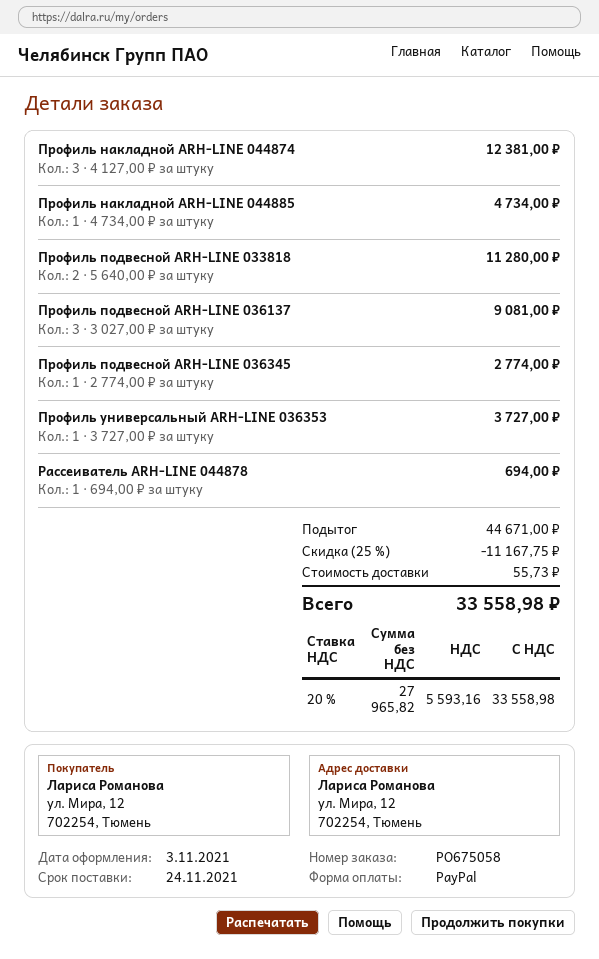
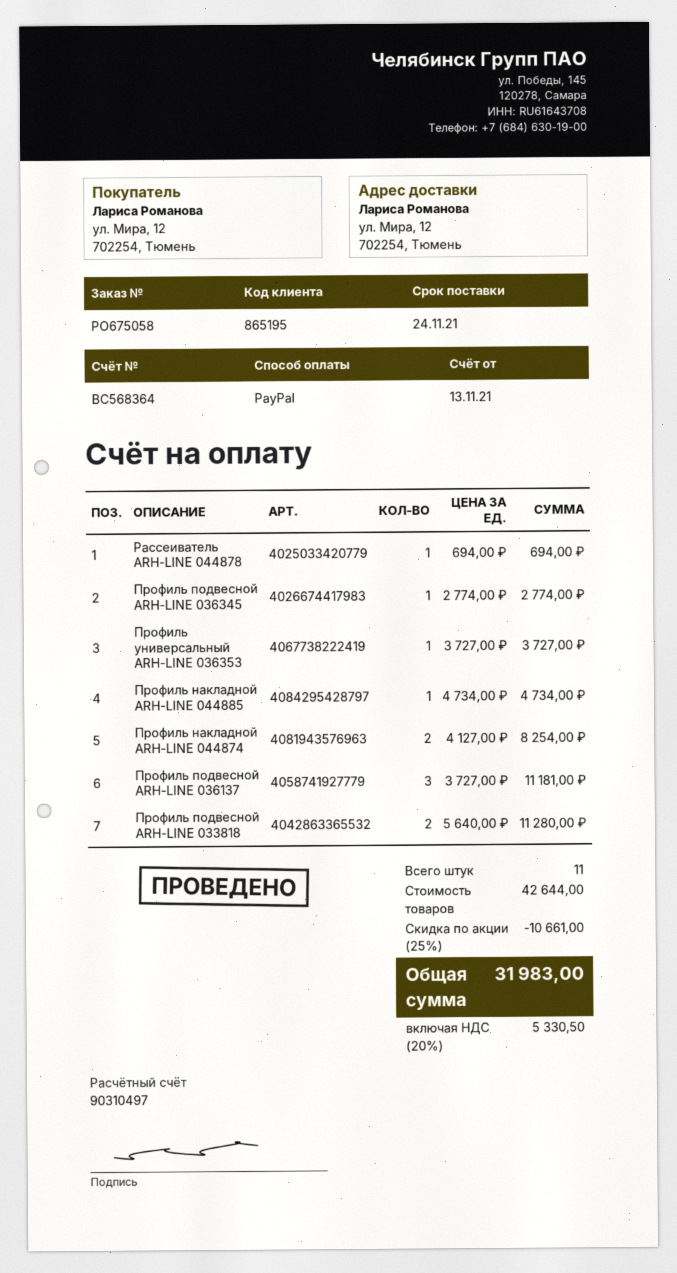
Профиль накладной ARH-LINE 044874: 3 x 4127.00 = 12381.00 -> 2 x 4127.00 = 8254.00
Профиль подвесной ARH-LINE 036137: 3 x 3027.00 = 9081.00 -> 3 x 3727.00 = 11181.00
subtotal: 44671.00 -> 42644.00
discount: 25% = 11167.75 -> 25% = 10661.00
shipping: 55.73 -> none
tax: 20% = 5593.16 -> 20% = 5330.50
total: 33558.98 -> 31983.00

